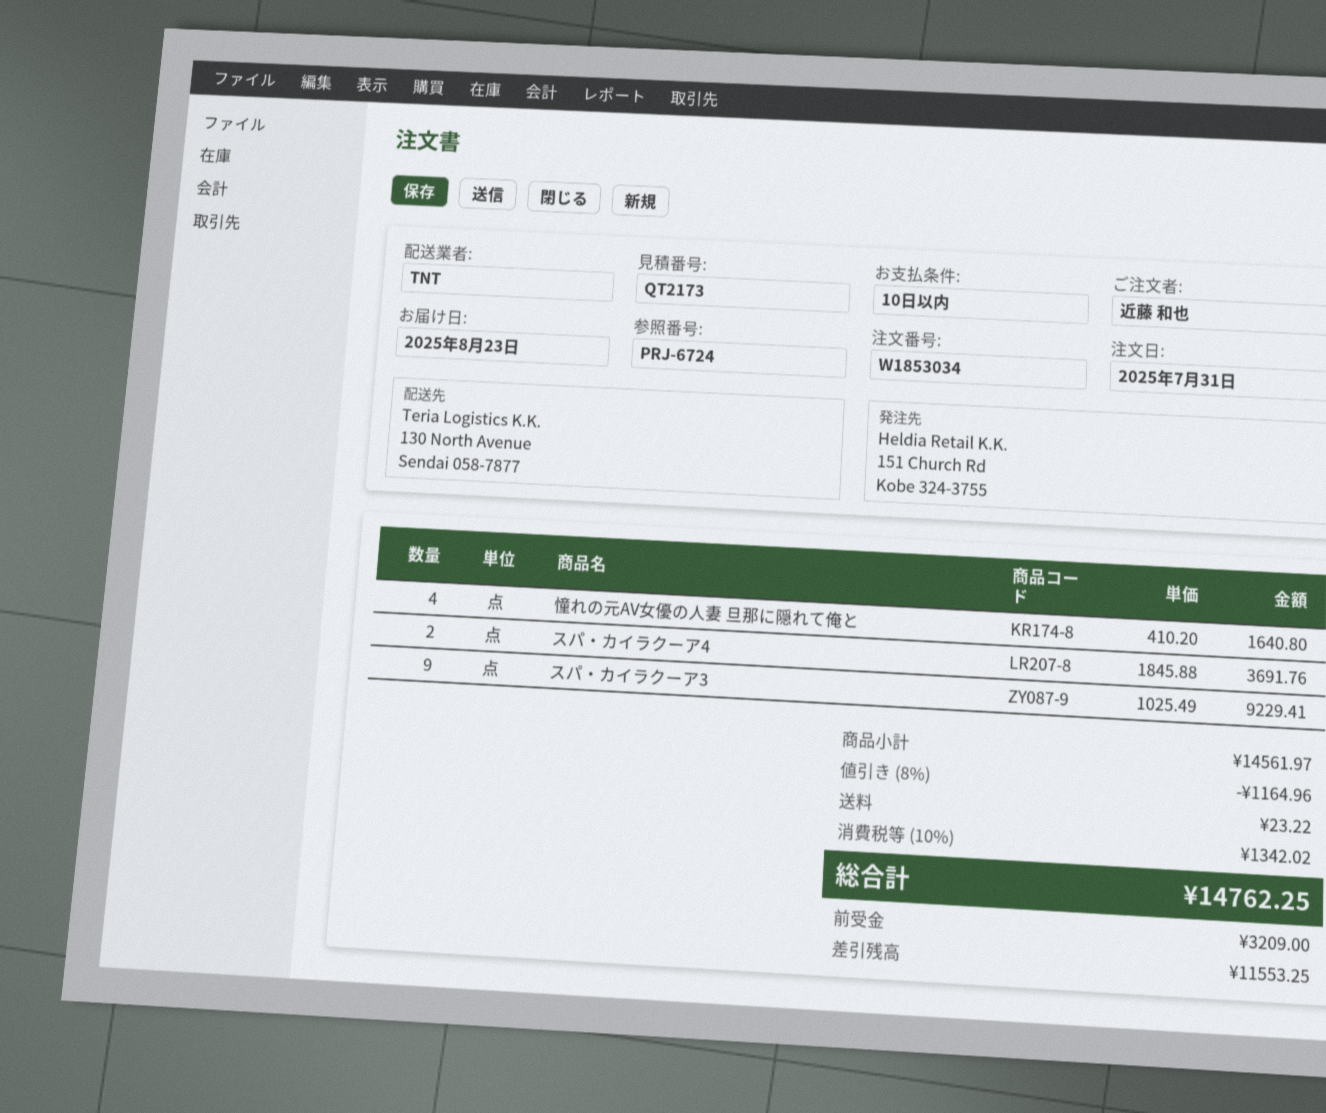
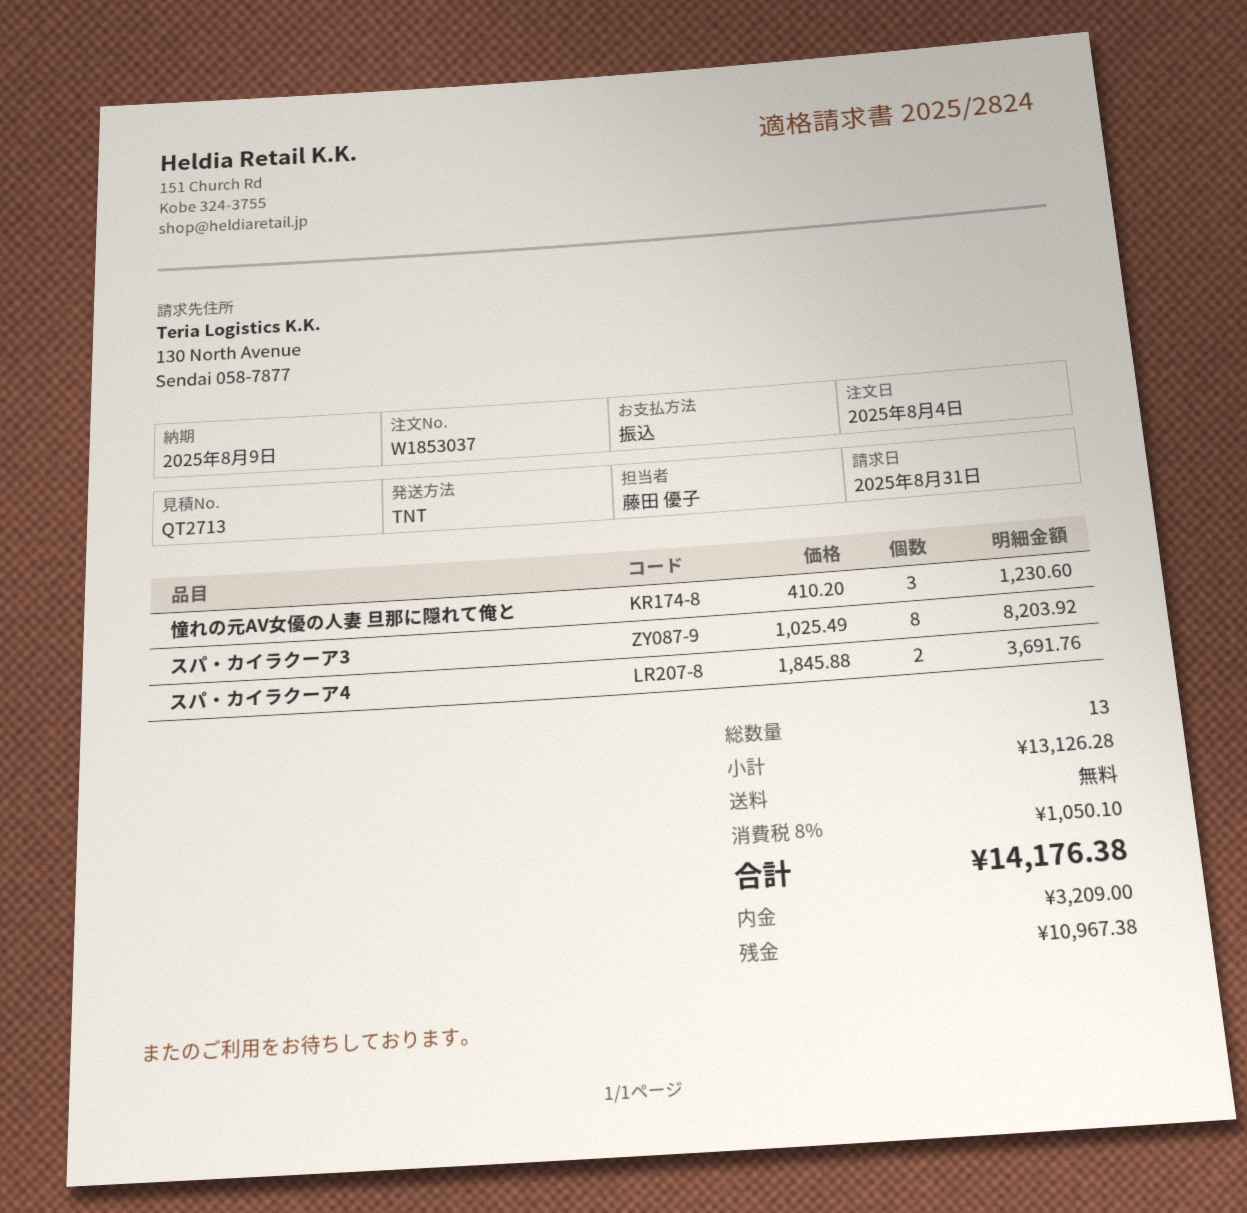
quote number: QT2173 -> QT2713
order number: W1853034 -> W1853037
order date: 2025-07-31 -> 2025-08-04
delivery date: 2025-08-23 -> 2025-08-09
憧れの元AV女優の人妻 旦那に隠れて俺と: 4 x 410.20 = 1640.80 -> 3 x 410.20 = 1230.60
スパ・カイラクーア3: 9 x 1025.49 = 9229.41 -> 8 x 1025.49 = 8203.92
subtotal: 14561.97 -> 13126.28
discount: 8% = 1164.96 -> none
shipping: 23.22 -> 0.00
tax: 10% = 1342.02 -> 8% = 1050.10
total: 14762.25 -> 14176.38
balance: 11553.25 -> 10967.38

